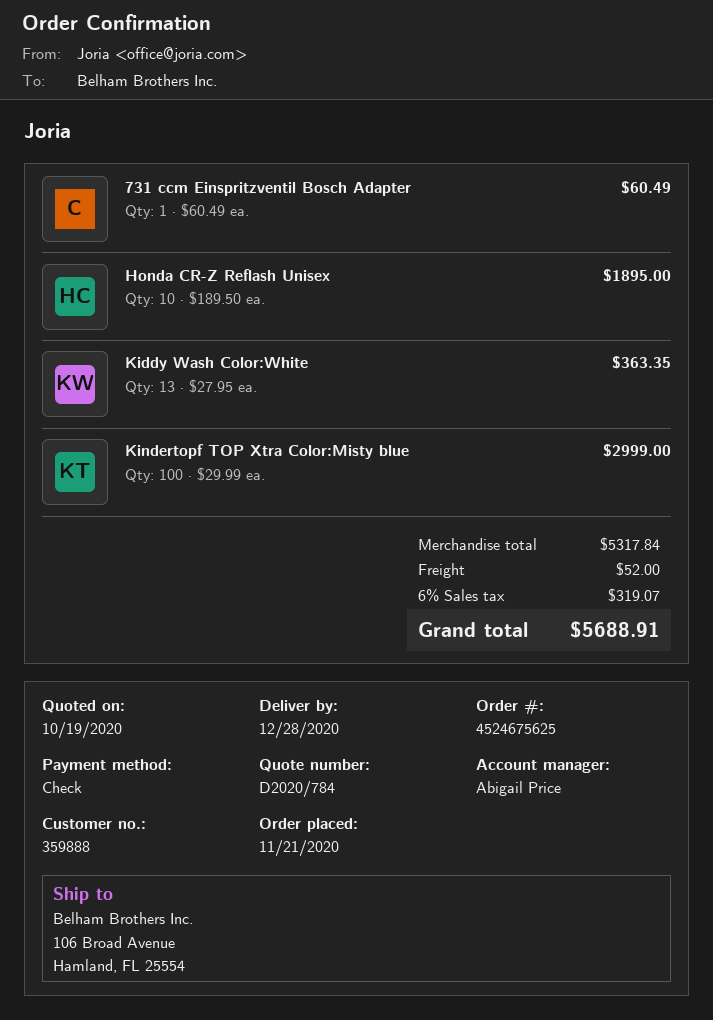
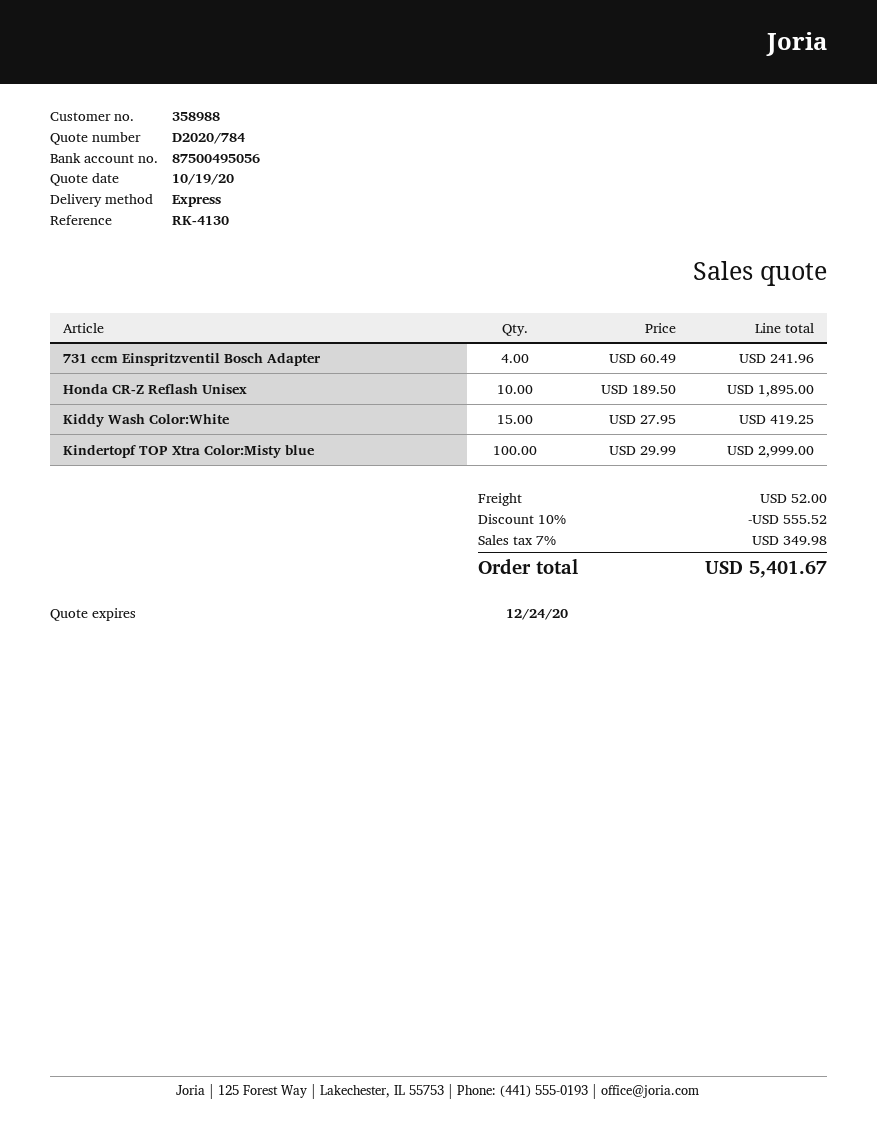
customer number: 359888 -> 358988
731 ccm Einspritzventil Bosch Adapter: 1 x 60.49 = 60.49 -> 4 x 60.49 = 241.96
Kiddy Wash Color:White: 13 x 27.95 = 363.35 -> 15 x 27.95 = 419.25
discount: none -> 10% = 555.52
tax: 6% = 319.07 -> 7% = 349.98
total: 5688.91 -> 5401.67

